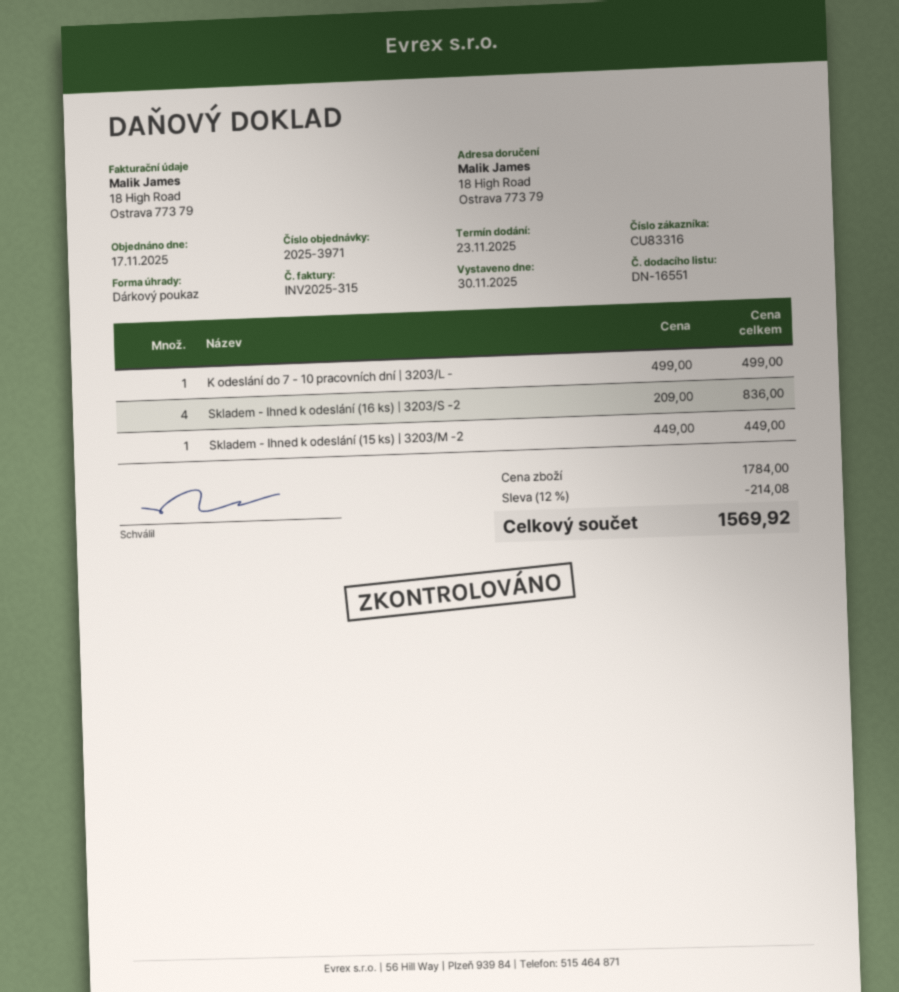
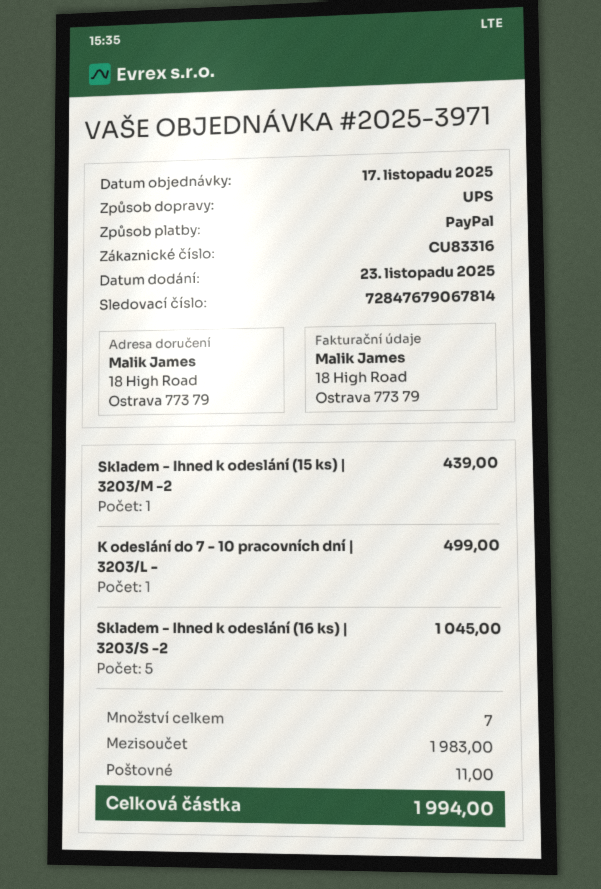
payment method: gift card -> PayPal
Skladem - Ihned k odeslání (16 ks) | 3203/S -2: 4 for 836.00 -> 5 for 1045.00
Skladem - Ihned k odeslání (15 ks) | 3203/M -2: 1 for 449.00 -> 1 for 439.00
subtotal: 1784.00 -> 1983.00
discount: 12% = 214.08 -> none
shipping: none -> 11.00
total: 1569.92 -> 1994.00

